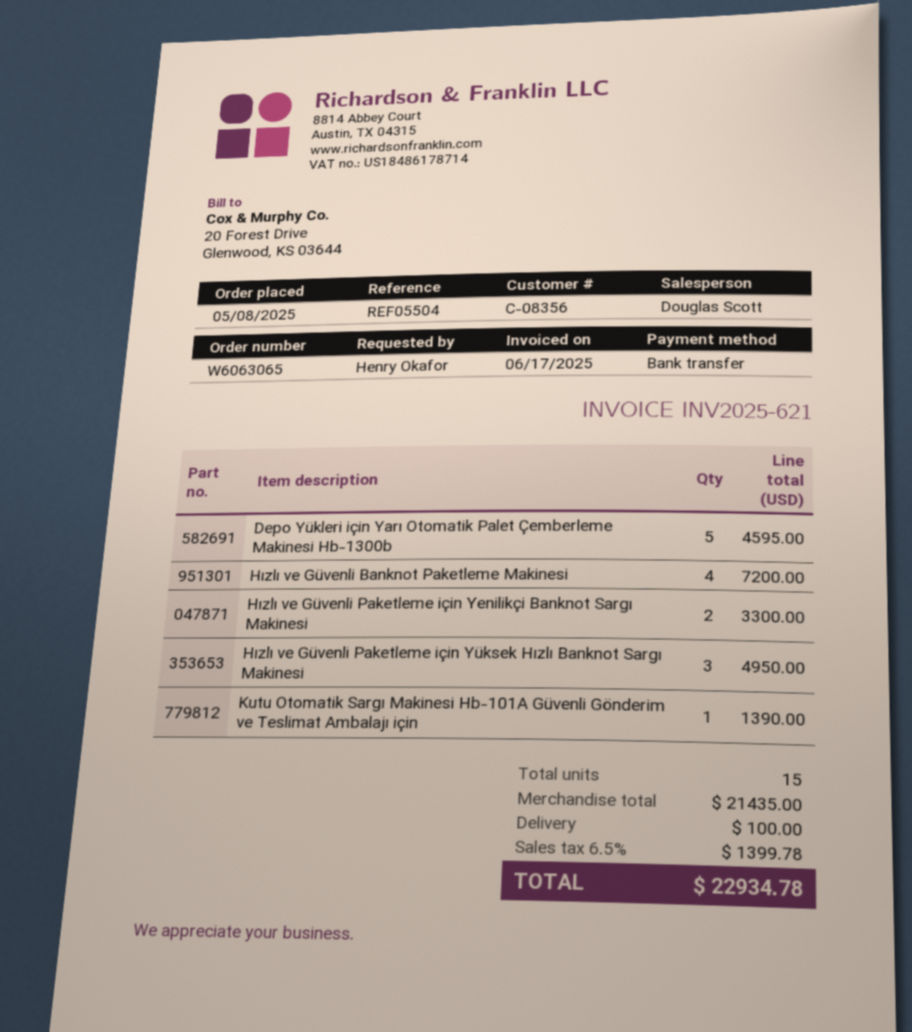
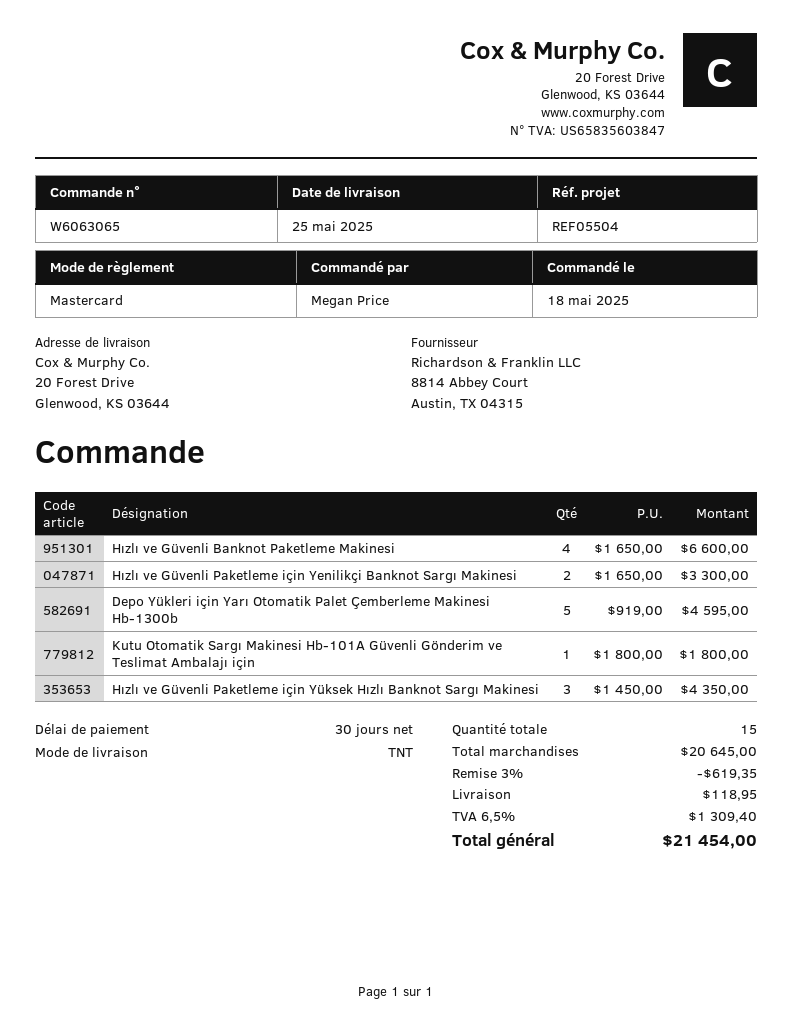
order date: 2025-05-08 -> 2025-05-18
ordered by: Henry Okafor -> Megan Price
payment method: bank transfer -> Mastercard
Hızlı ve Güvenli Banknot Paketleme Makinesi: 4 for 7200.00 -> 4 for 6600.00
Hızlı ve Güvenli Paketleme için Yüksek Hızlı Banknot Sargı Makinesi: 3 for 4950.00 -> 3 for 4350.00
Kutu Otomatik Sargı Makinesi Hb-101A Güvenli Gönderim ve Teslimat Ambalajı için: 1 for 1390.00 -> 1 for 1800.00
subtotal: 21435.00 -> 20645.00
discount: none -> 3% = 619.35
shipping: 100.00 -> 118.95
tax: 6.5% = 1399.78 -> 6.5% = 1309.40
total: 22934.78 -> 21454.00

